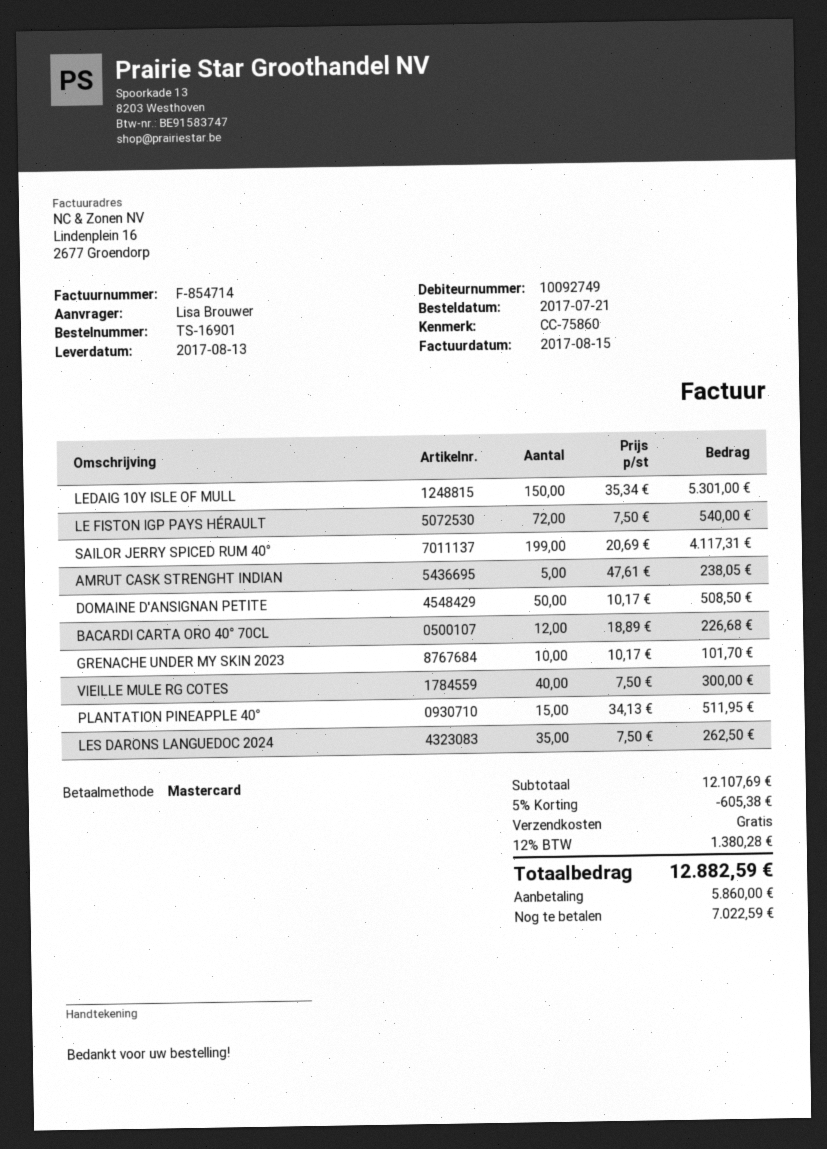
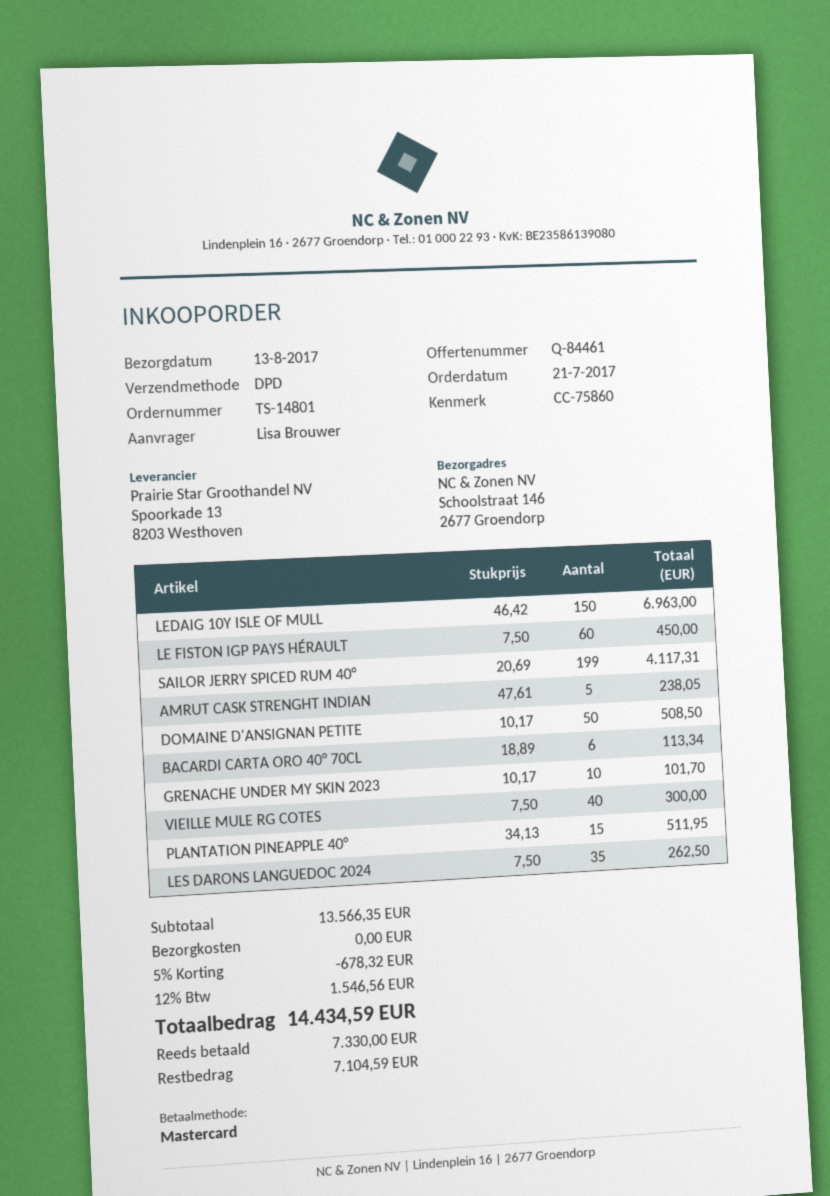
order number: TS-16901 -> TS-14801
LEDAIG 10Y ISLE OF MULL: 150 x 35.34 = 5301.00 -> 150 x 46.42 = 6963.00
LE FISTON IGP PAYS HÉRAULT: 72 x 7.50 = 540.00 -> 60 x 7.50 = 450.00
BACARDI CARTA ORO 40° 70CL: 12 x 18.89 = 226.68 -> 6 x 18.89 = 113.34
subtotal: 12107.69 -> 13566.35
discount: 5% = 605.38 -> 5% = 678.32
tax: 12% = 1380.28 -> 12% = 1546.56
total: 12882.59 -> 14434.59
deposit: 5860.00 -> 7330.00
balance: 7022.59 -> 7104.59

